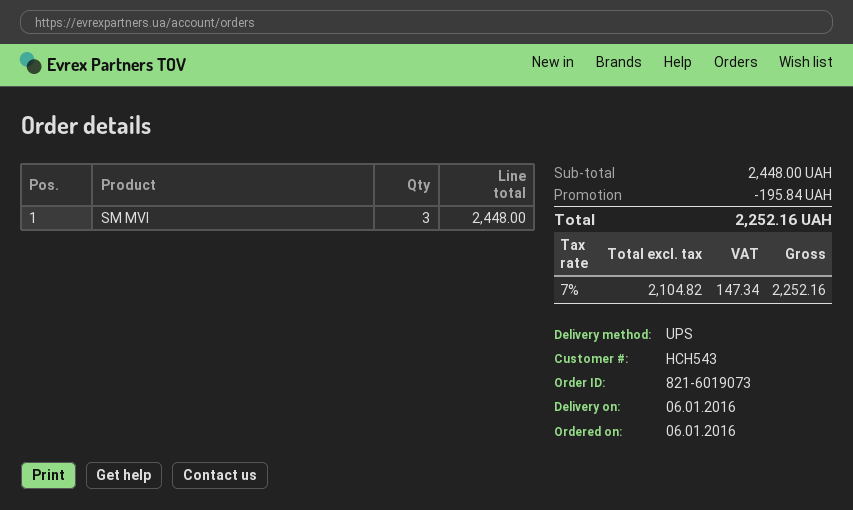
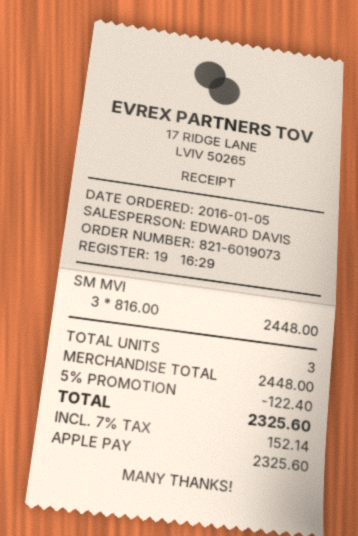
order date: 2016-01-06 -> 2016-01-05
discount: 195.84 -> 122.40
tax: 7% = 147.34 -> 7% = 152.14
total: 2252.16 -> 2325.60

